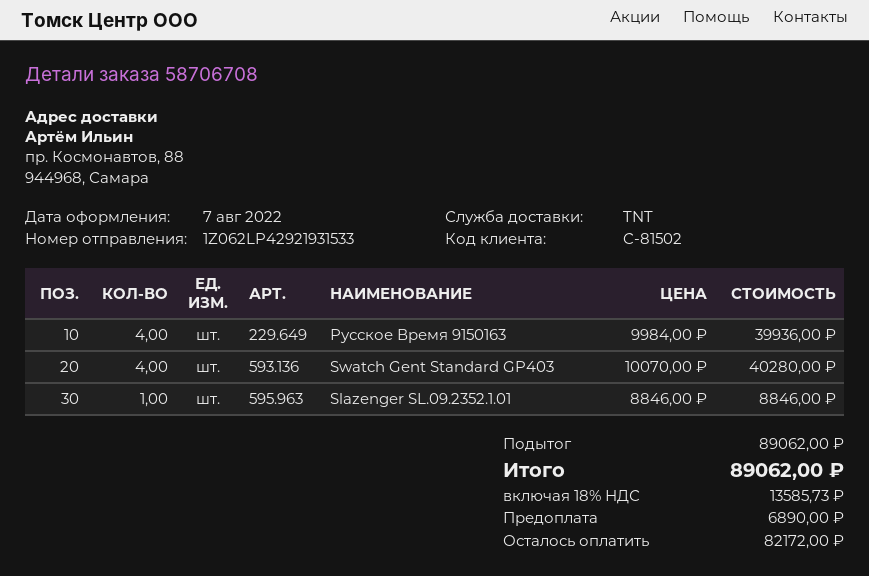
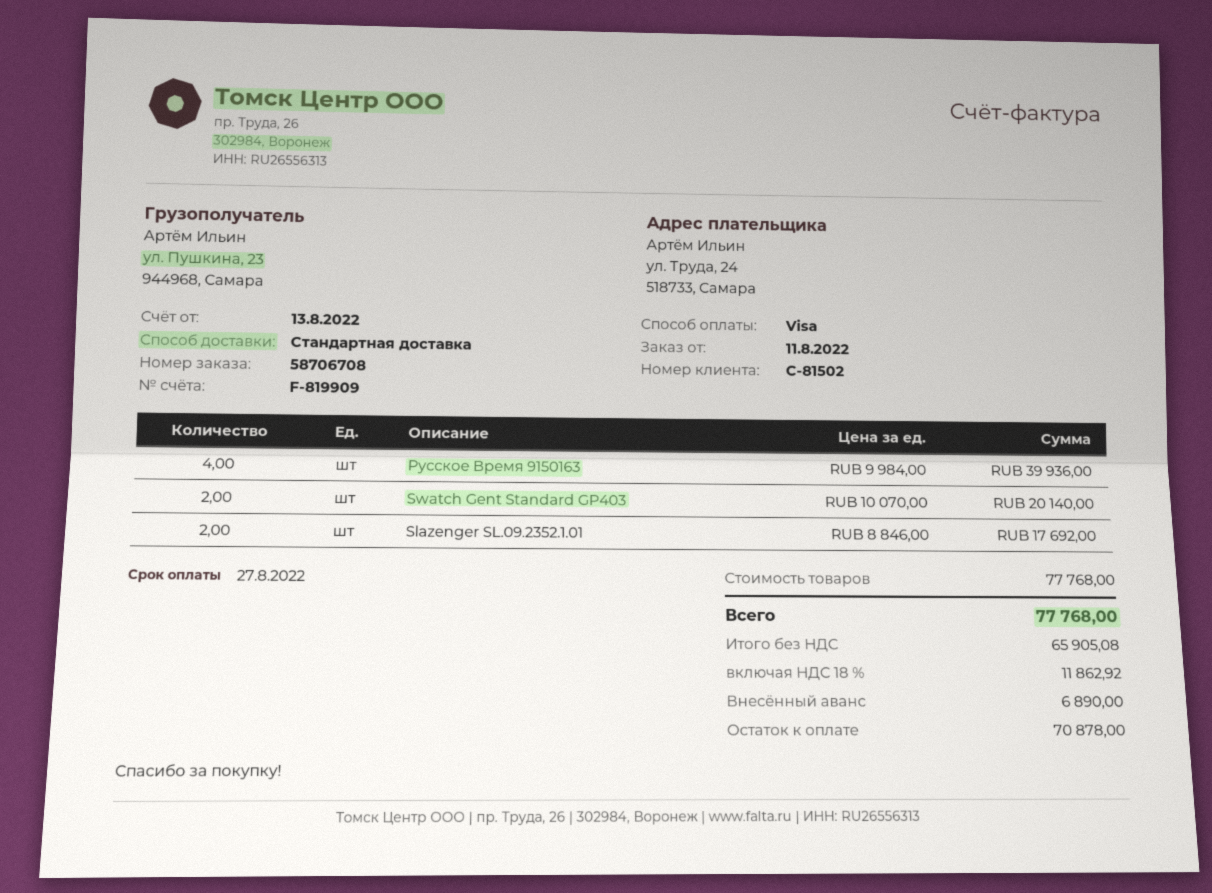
order date: 2022-08-07 -> 2022-08-11
shipping method: TNT -> standard
ship to: пр. Космонавтов, 88, 944968, Самара -> ул. Пушкина, 23, 944968, Самара
Swatch Gent Standard GP403: 4 x 10070.00 = 40280.00 -> 2 x 10070.00 = 20140.00
Slazenger SL.09.2352.1.01: 1 x 8846.00 = 8846.00 -> 2 x 8846.00 = 17692.00
subtotal: 89062.00 -> 77768.00
tax: 18% = 13585.73 -> 18% = 11862.92
total: 89062.00 -> 77768.00
balance: 82172.00 -> 70878.00

